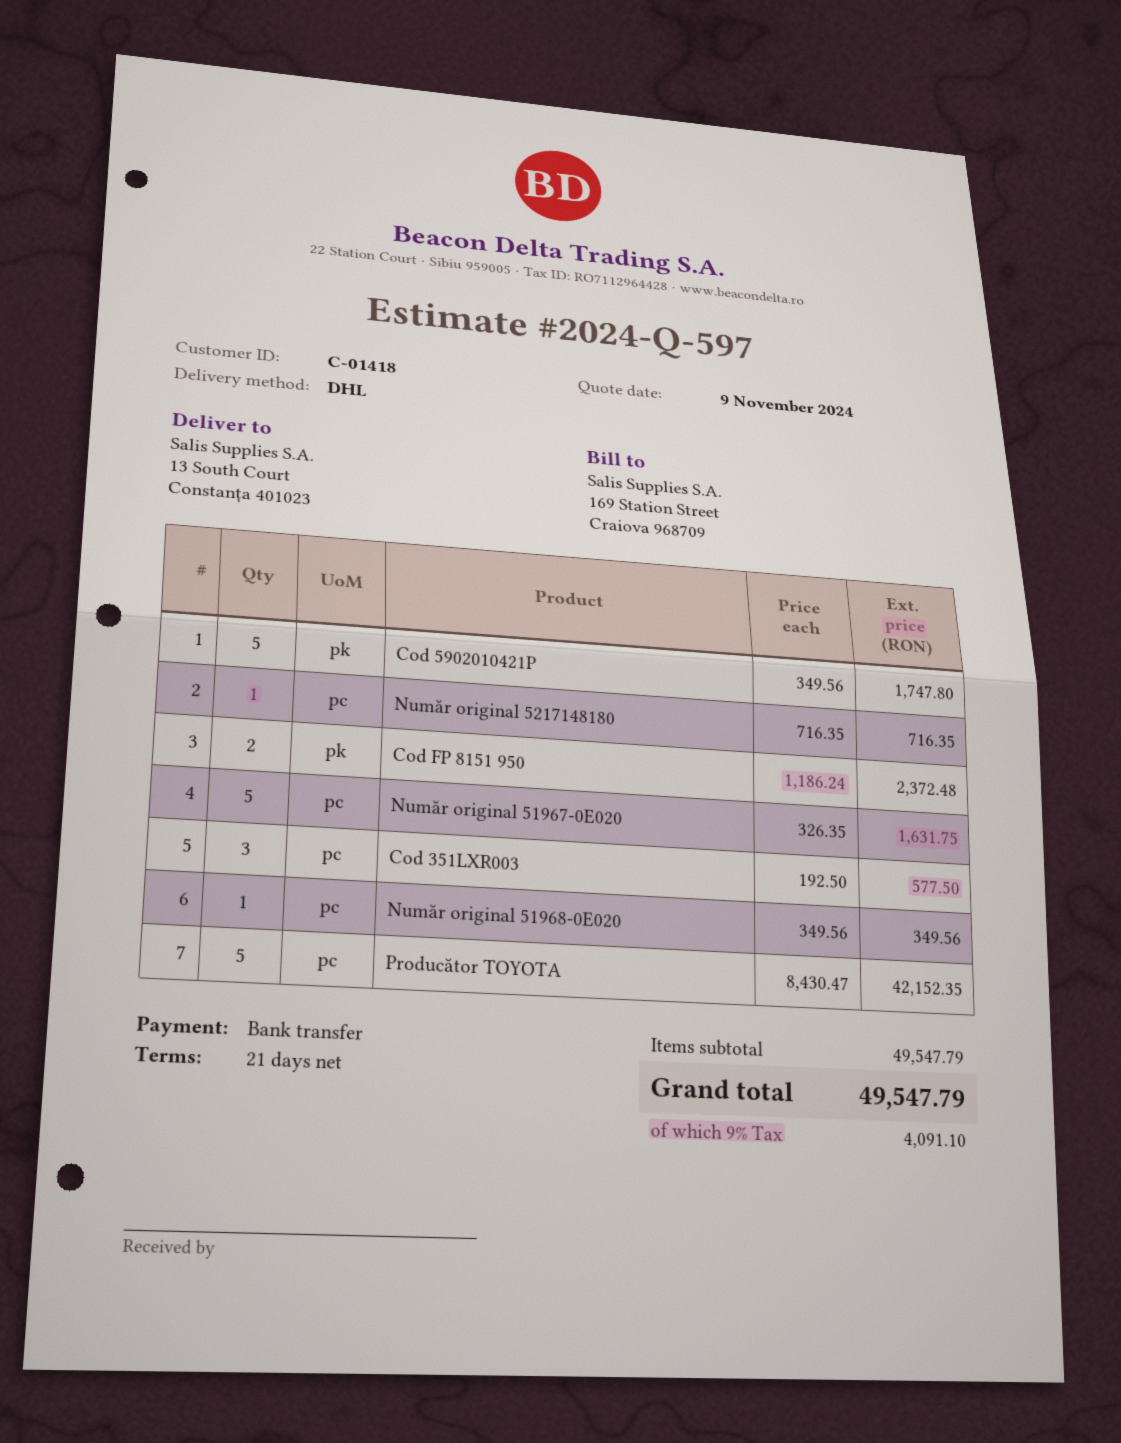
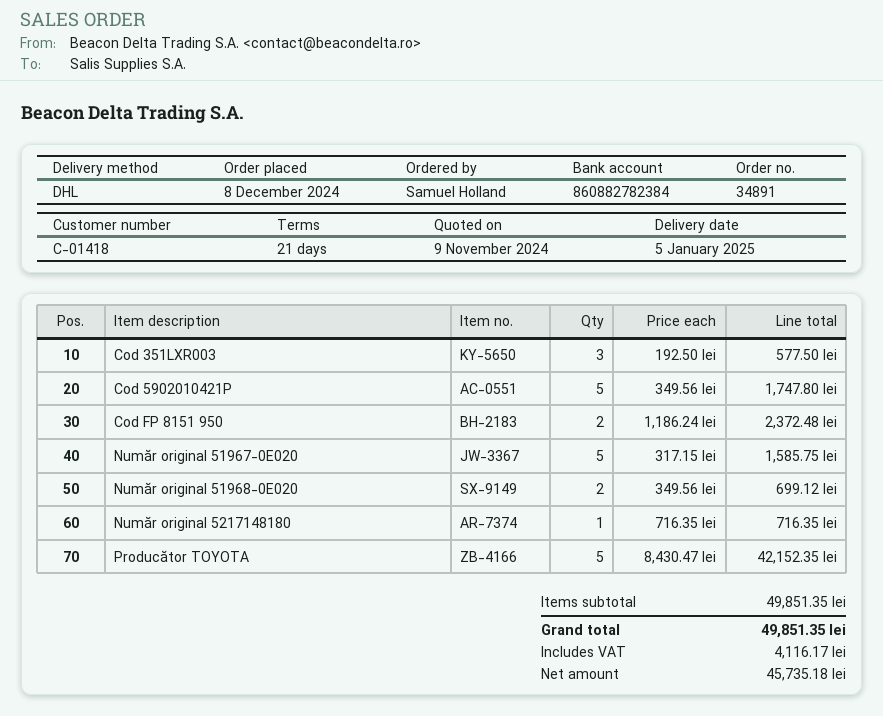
Număr original 51967-0E020: 5 x 326.35 = 1631.75 -> 5 x 317.15 = 1585.75
Număr original 51968-0E020: 1 x 349.56 = 349.56 -> 2 x 349.56 = 699.12
subtotal: 49547.79 -> 49851.35
tax: 4091.10 -> 4116.17
total: 49547.79 -> 49851.35

